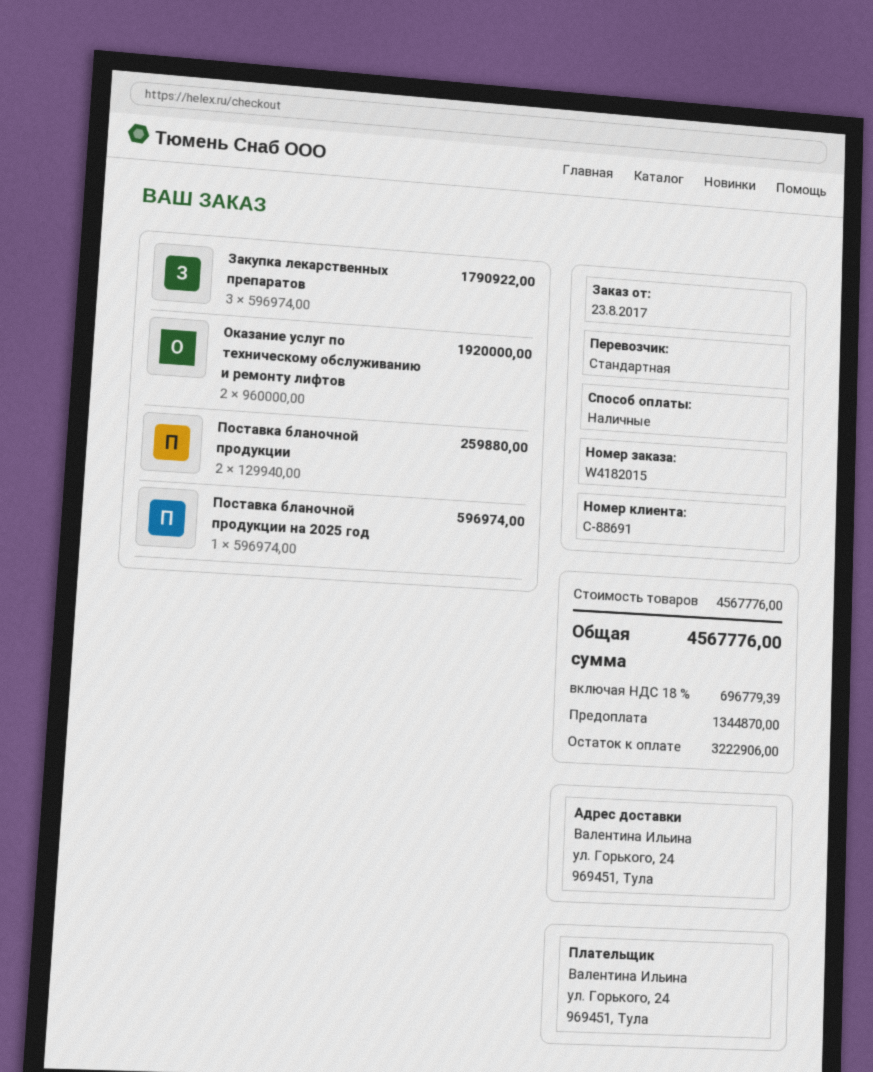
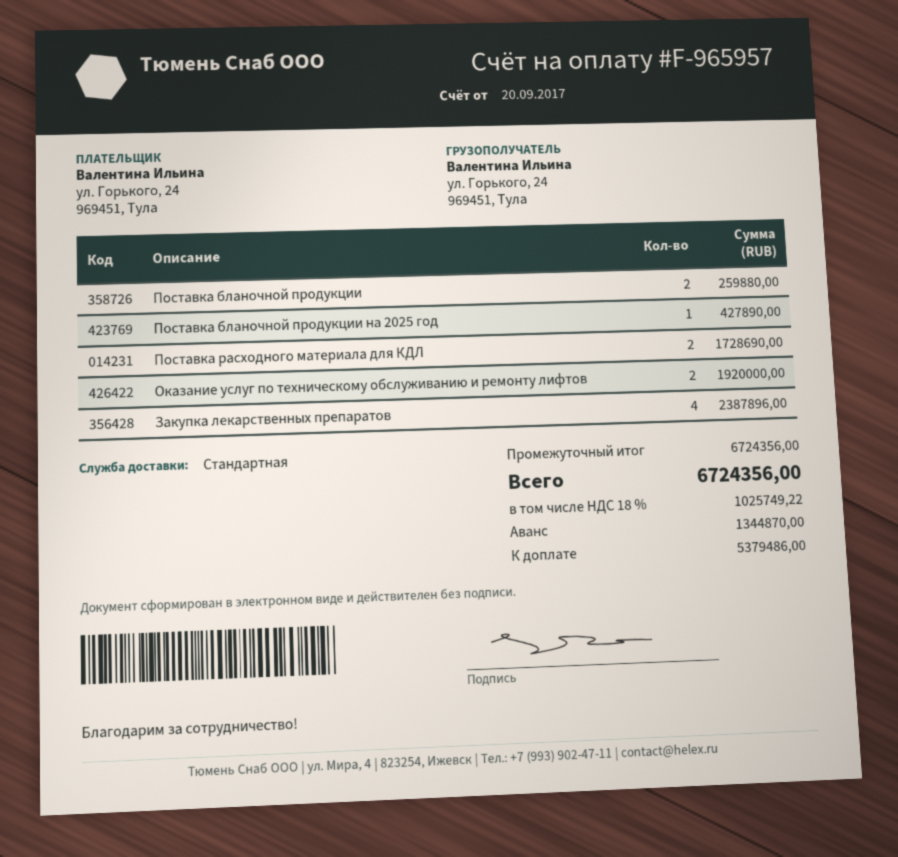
Закупка лекарственных препаратов: 3 for 1790922.00 -> 4 for 2387896.00
Поставка бланочной продукции на 2025 год: 1 for 596974.00 -> 1 for 427890.00
Поставка расходного материала для КДЛ: none -> 2 for 1728690.00
subtotal: 4567776.00 -> 6724356.00
tax: 18% = 696779.39 -> 18% = 1025749.22
total: 4567776.00 -> 6724356.00
balance: 3222906.00 -> 5379486.00

